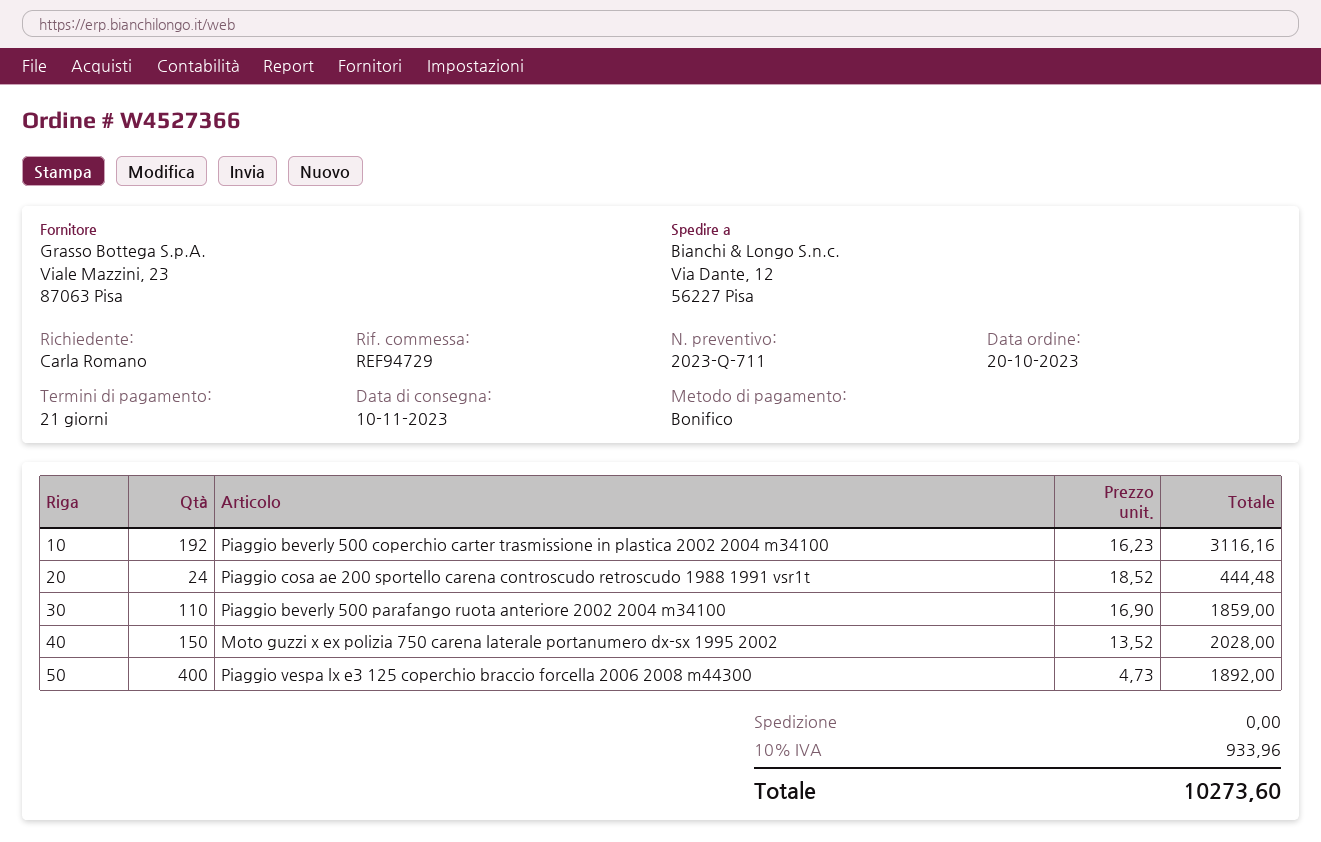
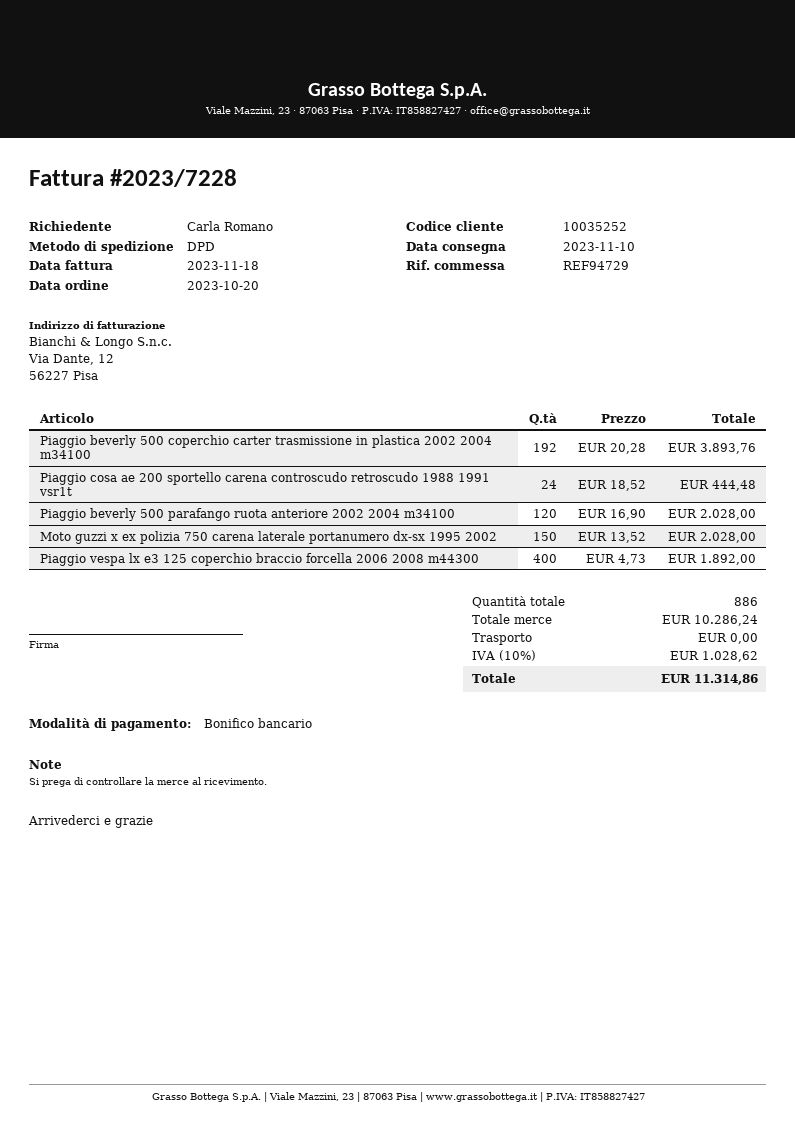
Piaggio beverly 500 coperchio carter trasmissione in plastica 2002 2004 m34100: 192 x 16.23 = 3116.16 -> 192 x 20.28 = 3893.76
Piaggio beverly 500 parafango ruota anteriore 2002 2004 m34100: 110 x 16.90 = 1859.00 -> 120 x 16.90 = 2028.00
tax: 10% = 933.96 -> 10% = 1028.62
total: 10273.60 -> 11314.86

